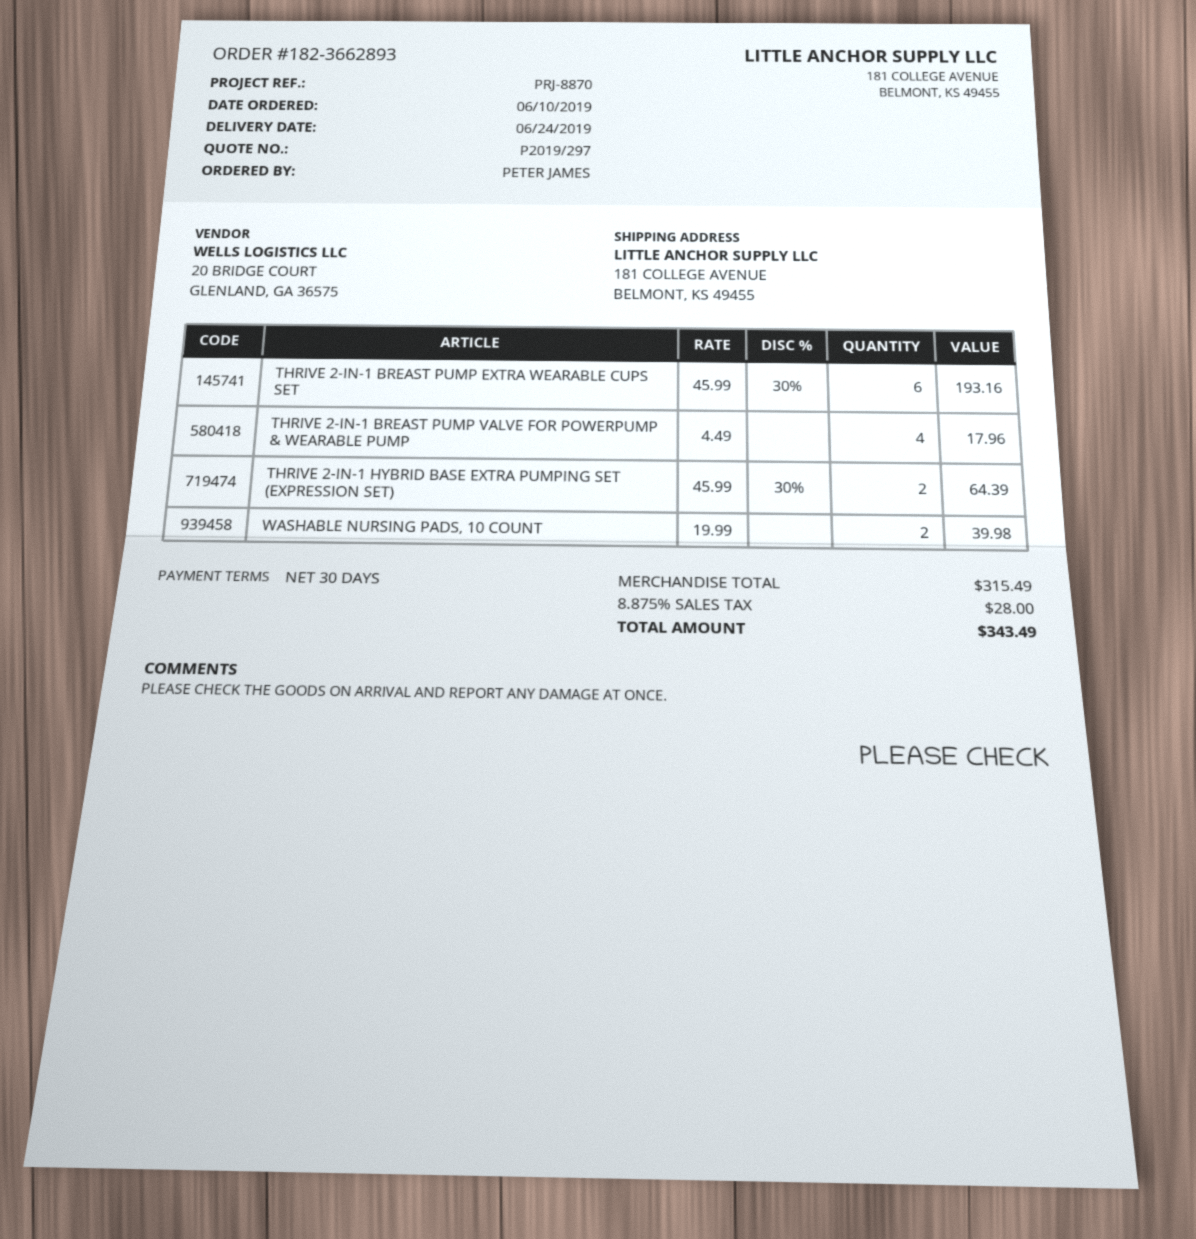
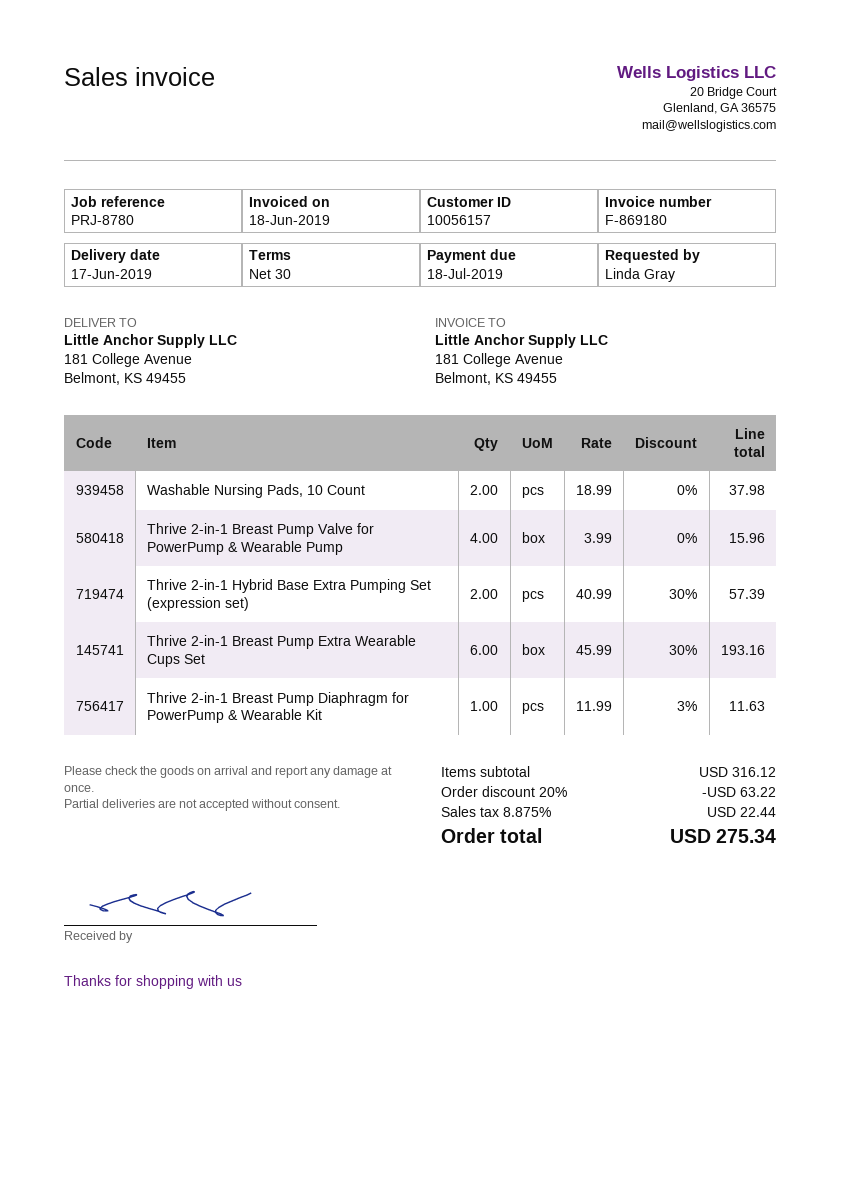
delivery date: 2019-06-24 -> 2019-06-17
reference: PRJ-8870 -> PRJ-8780
ordered by: PETER JAMES -> Linda Gray
THRIVE 2-IN-1 BREAST PUMP VALVE FOR POWERPUMP & WEARABLE PUMP: 4 x 4.49 = 17.96 -> 4 x 3.99 = 15.96
THRIVE 2-IN-1 HYBRID BASE EXTRA PUMPING SET (EXPRESSION SET): 2 x 45.99 - 30% = 64.39 -> 2 x 40.99 - 30% = 57.39
WASHABLE NURSING PADS, 10 COUNT: 2 x 19.99 = 39.98 -> 2 x 18.99 = 37.98
Thrive 2-in-1 Breast Pump Diaphragm for PowerPump & Wearable Kit: none -> 1 x 11.99 - 3% = 11.63
subtotal: 315.49 -> 316.12
discount: none -> 20% = 63.22
tax: 8.875% = 28.00 -> 8.875% = 22.44
total: 343.49 -> 275.34

